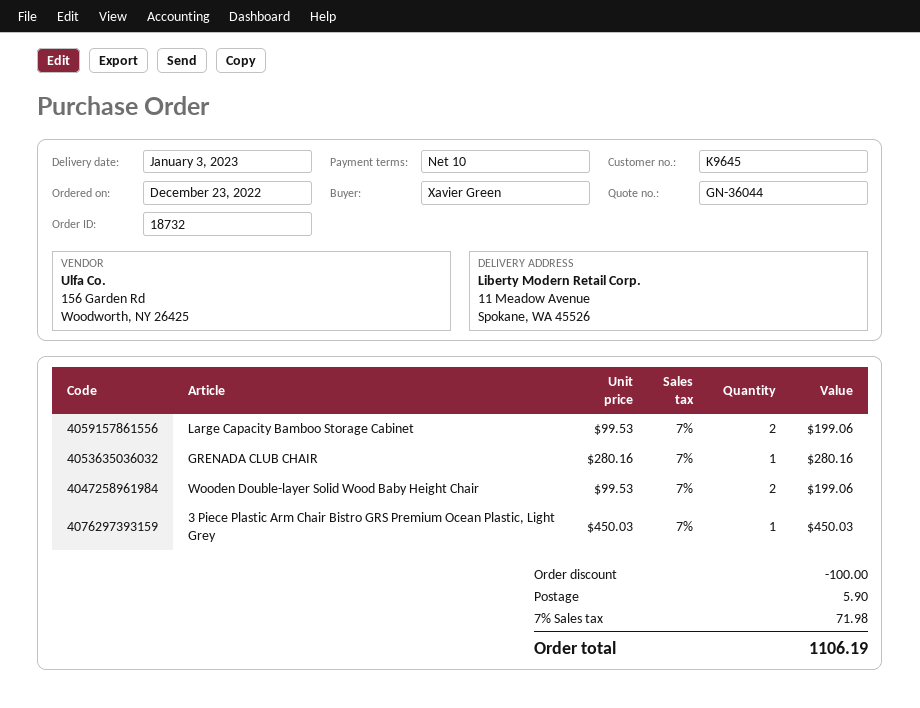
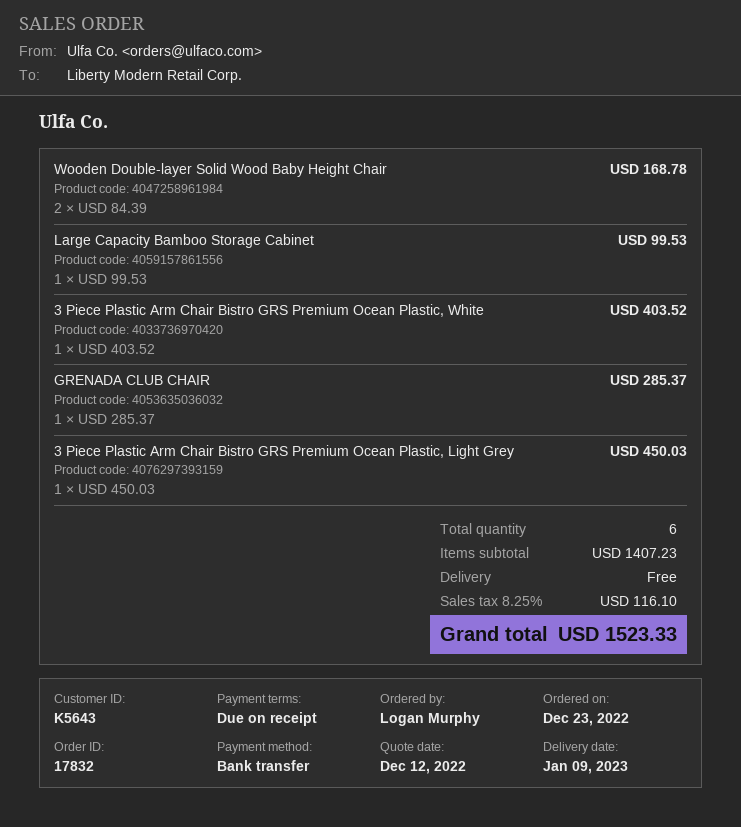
order number: 18732 -> 17832
delivery date: 2023-01-03 -> 2023-01-09
payment terms: 10 days -> on receipt
customer number: K9645 -> K5643
ordered by: Xavier Green -> Logan Murphy
Large Capacity Bamboo Storage Cabinet: 2 x 99.53 = 199.06 -> 1 x 99.53 = 99.53
GRENADA CLUB CHAIR: 1 x 280.16 = 280.16 -> 1 x 285.37 = 285.37
Wooden Double-layer Solid Wood Baby Height Chair: 2 x 99.53 = 199.06 -> 2 x 84.39 = 168.78
3 Piece Plastic Arm Chair Bistro GRS Premium Ocean Plastic, White: none -> 1 x 403.52 = 403.52
discount: 100.00 -> none
shipping: 5.90 -> 0.00
tax: 7% = 71.98 -> 8.25% = 116.10
total: 1106.19 -> 1523.33

